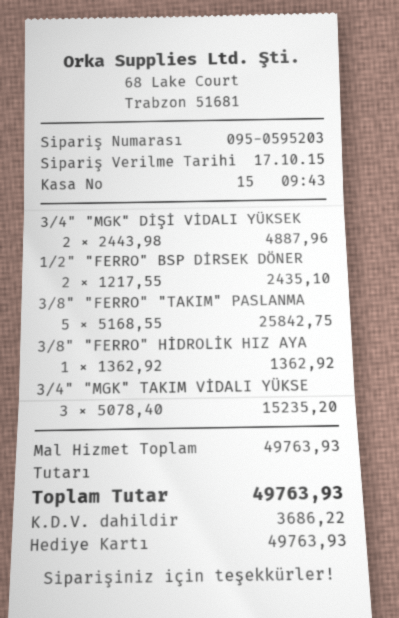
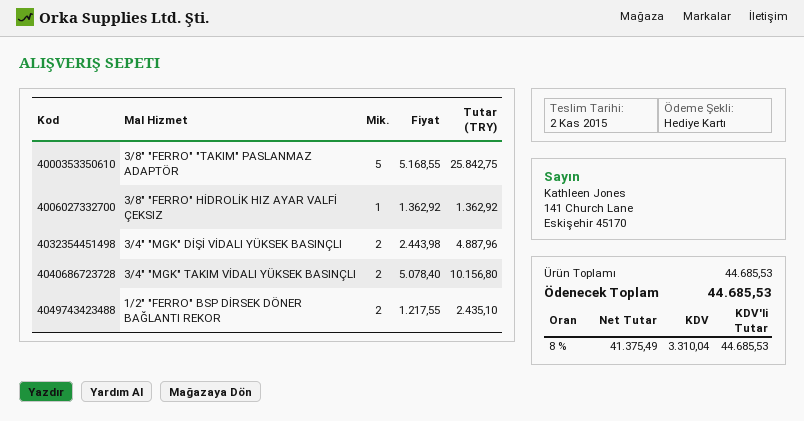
3/4" "MGK" TAKIM VİDALI YÜKSE: 3 x 5078.40 = 15235.20 -> 2 x 5078.40 = 10156.80
subtotal: 49763.93 -> 44685.53
tax: 3686.22 -> 3310.04
total: 49763.93 -> 44685.53

